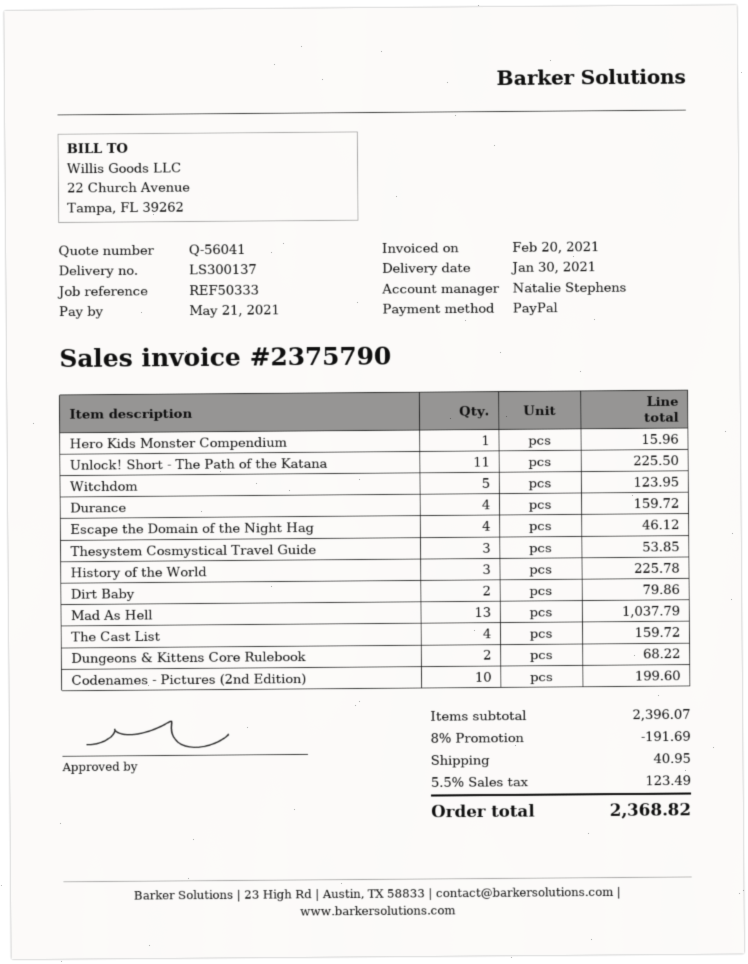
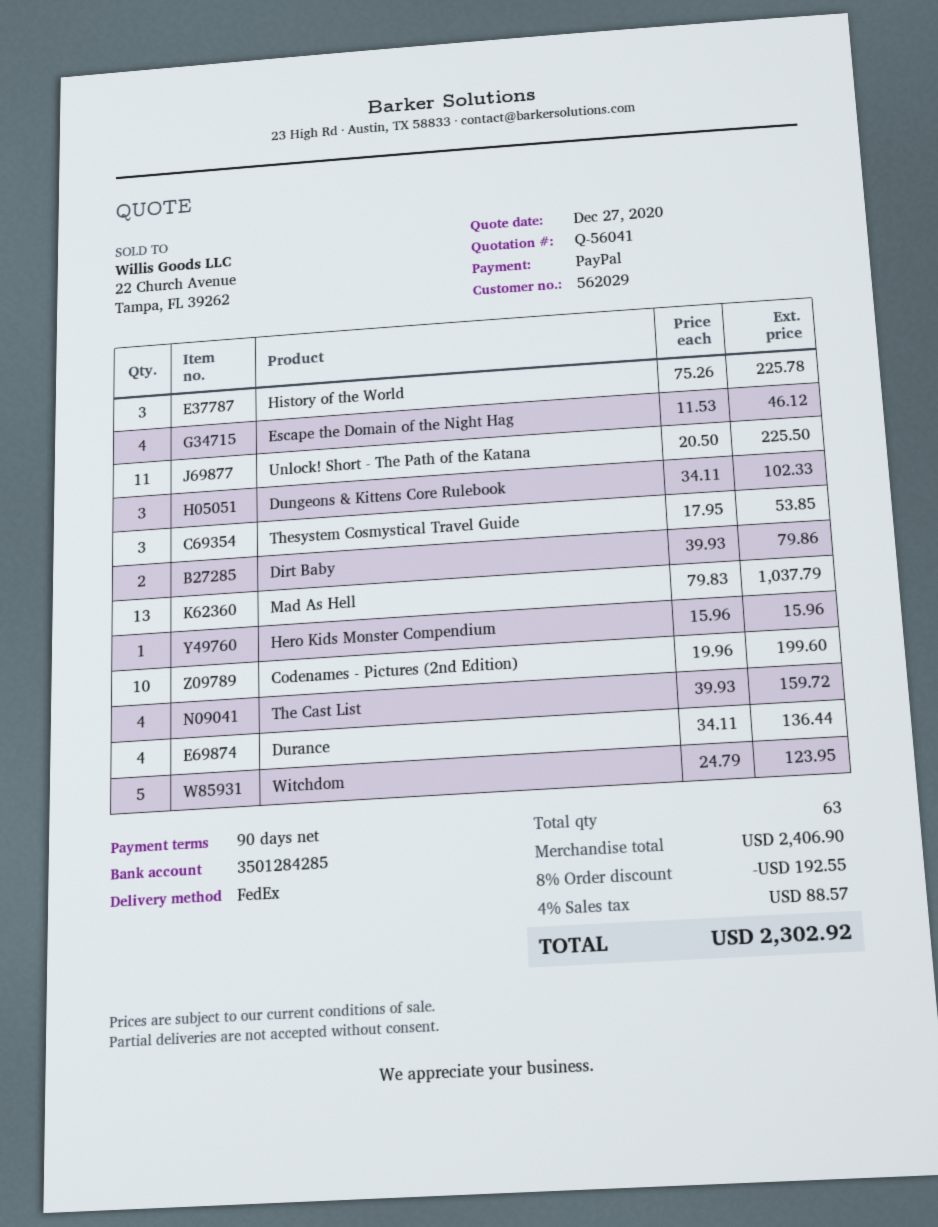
Durance: 4 for 159.72 -> 4 for 136.44
Dungeons & Kittens Core Rulebook: 2 for 68.22 -> 3 for 102.33
subtotal: 2396.07 -> 2406.90
discount: 8% = 191.69 -> 8% = 192.55
shipping: 40.95 -> none
tax: 5.5% = 123.49 -> 4% = 88.57
total: 2368.82 -> 2302.92

